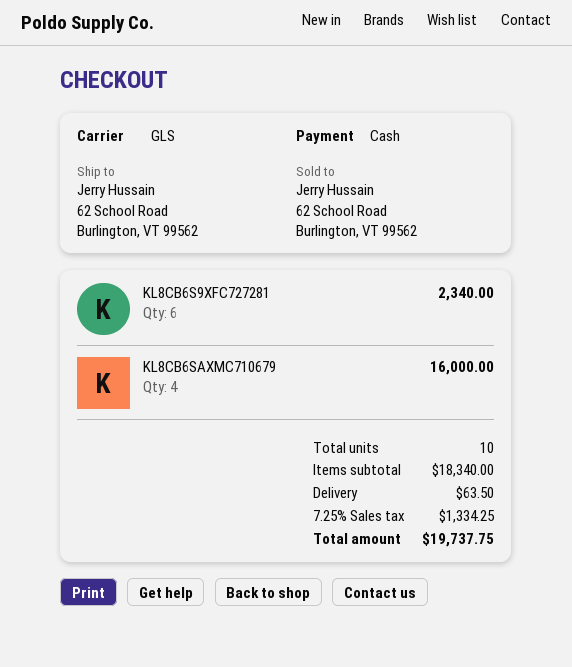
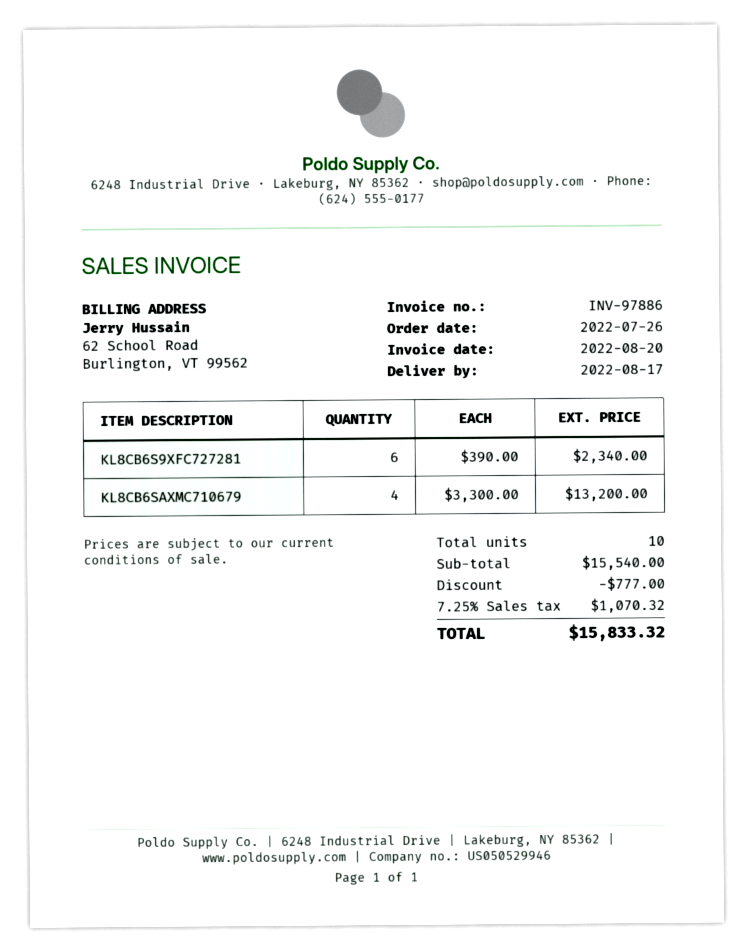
KL8CB6SAXMC710679: 4 for 16000.00 -> 4 for 13200.00
subtotal: 18340.00 -> 15540.00
discount: none -> 777.00
shipping: 63.50 -> none
tax: 7.25% = 1334.25 -> 7.25% = 1070.32
total: 19737.75 -> 15833.32

